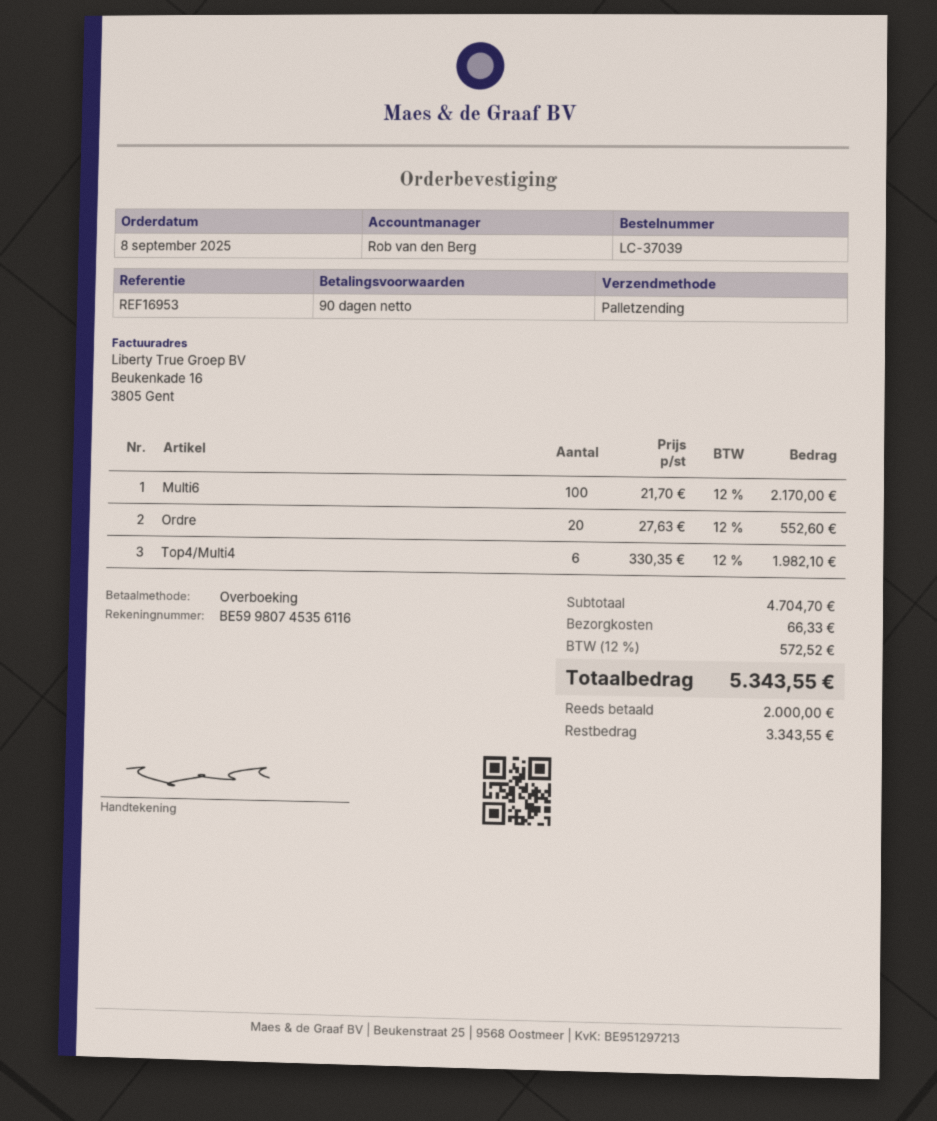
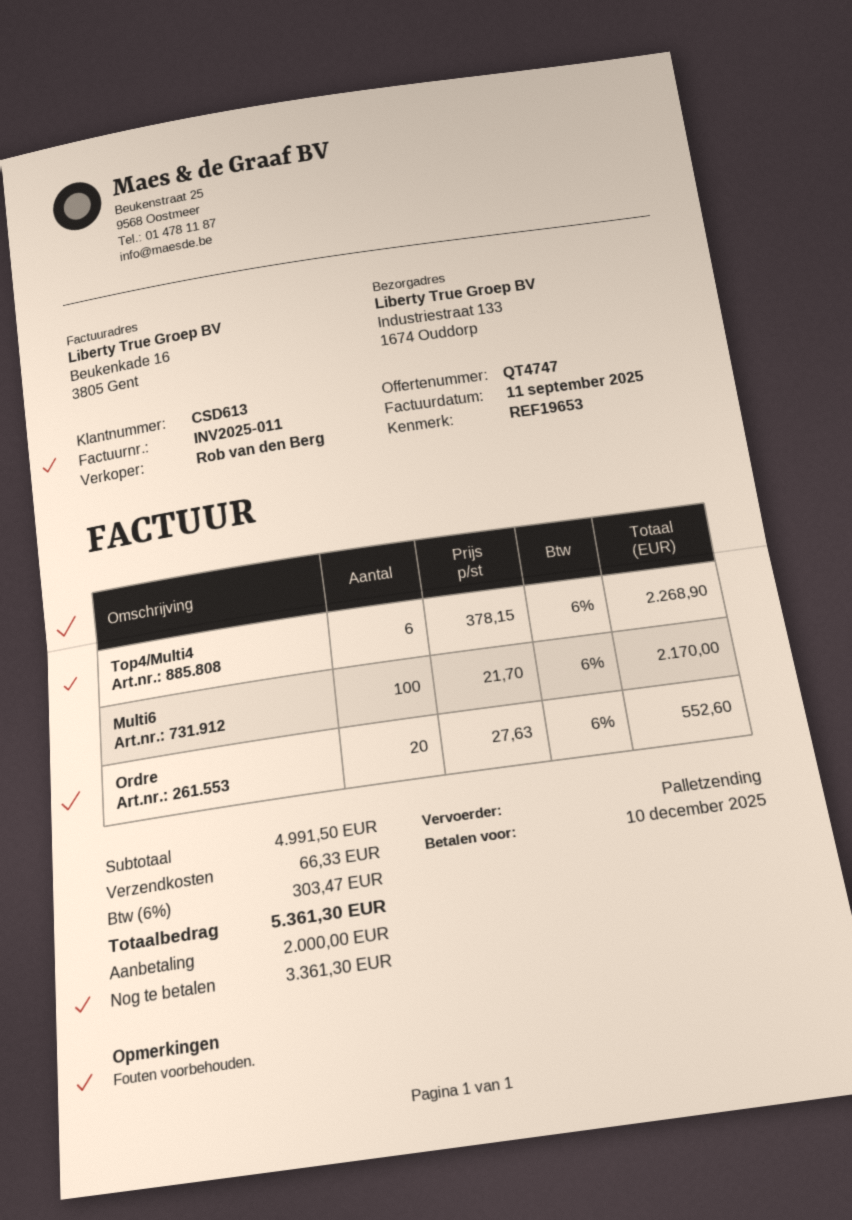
reference: REF16953 -> REF19653
Top4/Multi4: 6 x 330.35 = 1982.10 -> 6 x 378.15 = 2268.90
subtotal: 4704.70 -> 4991.50
tax: 12% = 572.52 -> 6% = 303.47
total: 5343.55 -> 5361.30
balance: 3343.55 -> 3361.30

